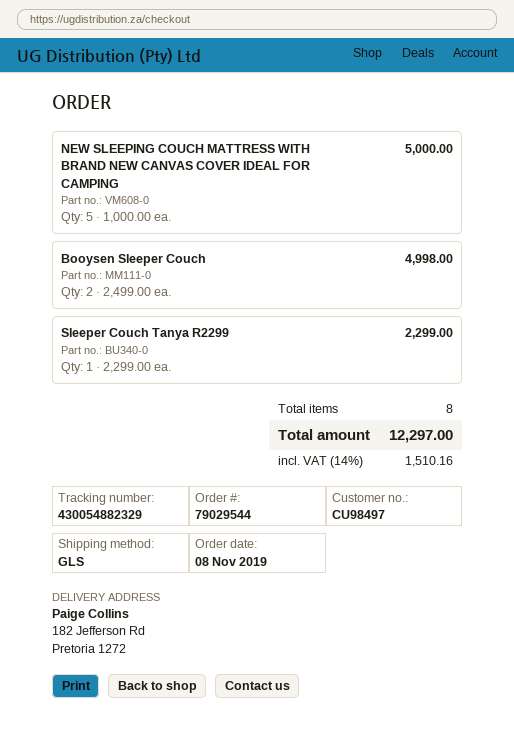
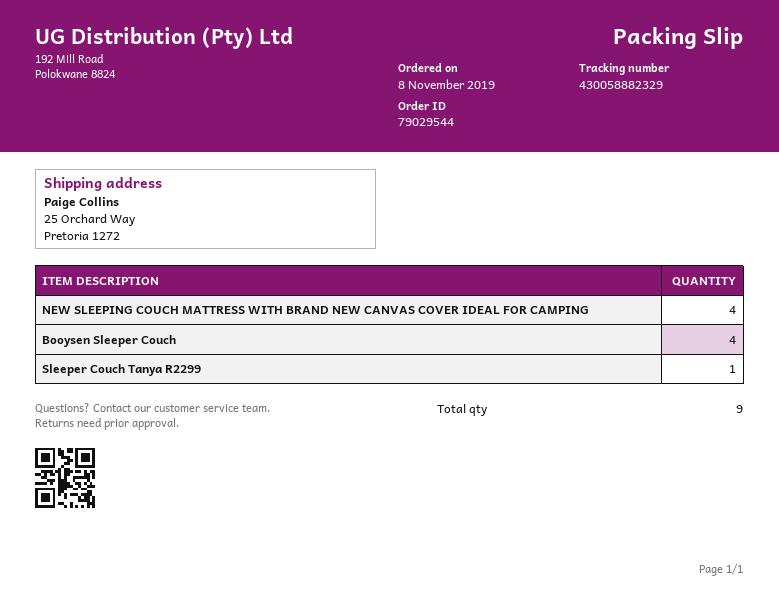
tracking number: 430054882329 -> 430058882329
ship to: 182 Jefferson Rd, Pretoria 1272 -> 25 Orchard Way, Pretoria 1272
NEW SLEEPING COUCH MATTRESS WITH BRAND NEW CANVAS COVER IDEAL FOR CAMPING: 5 -> 4
Booysen Sleeper Couch: 2 -> 4
total quantity: 8 -> 9

